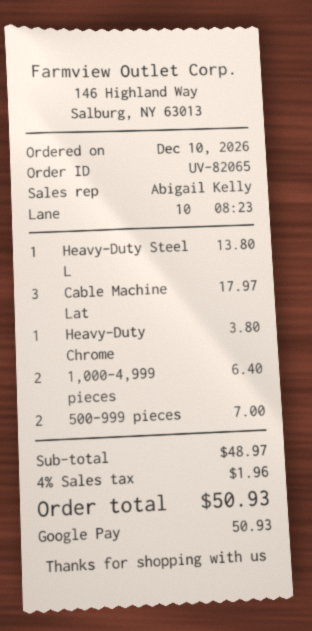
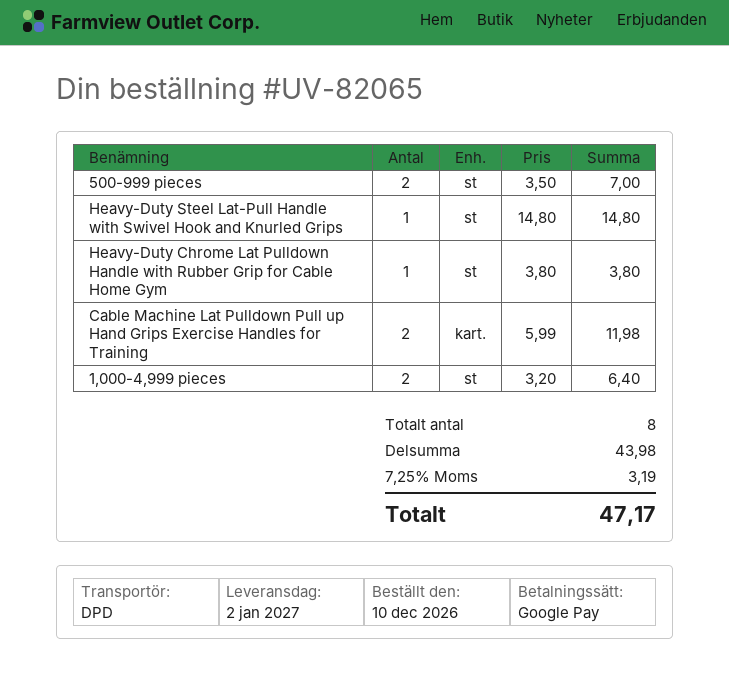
Heavy-Duty Steel L: 1 for 13.80 -> 1 for 14.80
Cable Machine Lat: 3 for 17.97 -> 2 for 11.98
subtotal: 48.97 -> 43.98
tax: 4% = 1.96 -> 7.25% = 3.19
total: 50.93 -> 47.17

